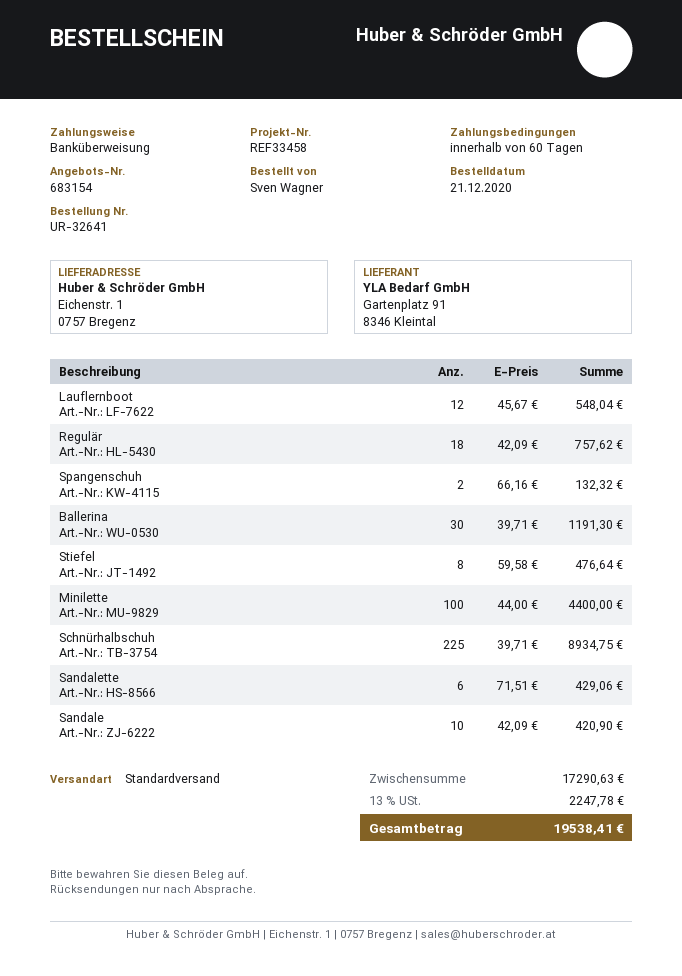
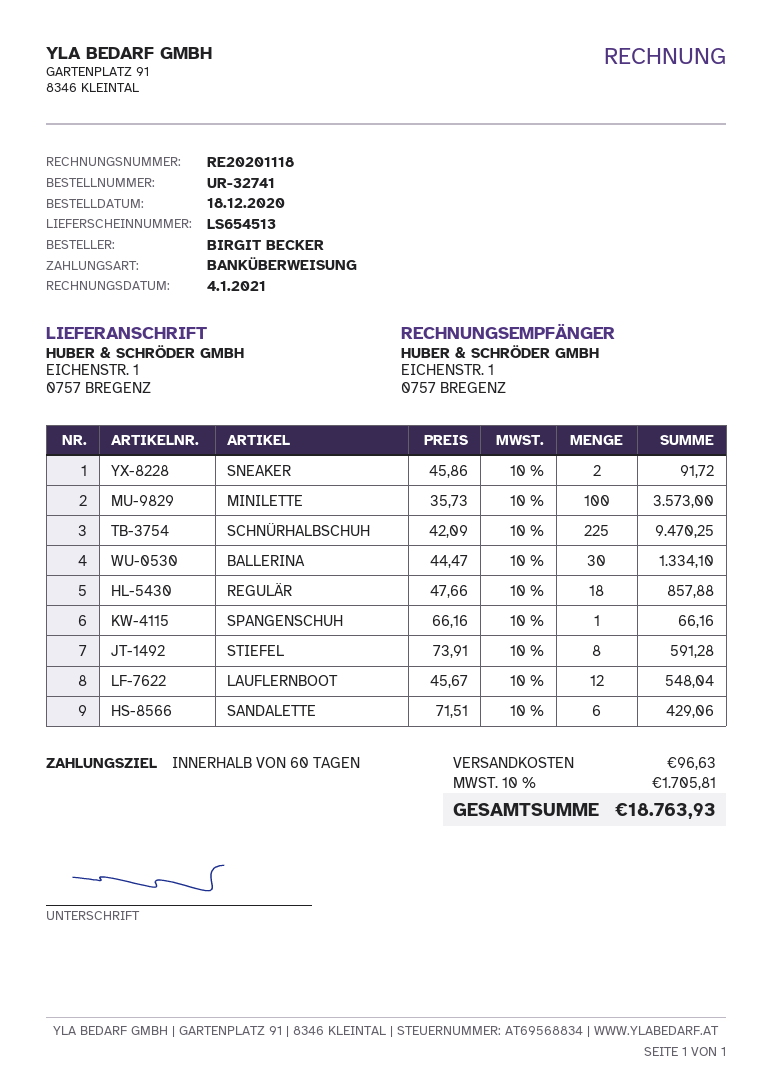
order number: UR-32641 -> UR-32741
order date: 2020-12-21 -> 2020-12-18
ordered by: Sven Wagner -> BIRGIT BECKER
Regulär: 18 x 42.09 = 757.62 -> 18 x 47.66 = 857.88
Spangenschuh: 2 x 66.16 = 132.32 -> 1 x 66.16 = 66.16
Ballerina: 30 x 39.71 = 1191.30 -> 30 x 44.47 = 1334.10
Stiefel: 8 x 59.58 = 476.64 -> 8 x 73.91 = 591.28
Minilette: 100 x 44.00 = 4400.00 -> 100 x 35.73 = 3573.00
Schnürhalbschuh: 225 x 39.71 = 8934.75 -> 225 x 42.09 = 9470.25
Sandale: 10 x 42.09 = 420.90 -> none
SNEAKER: none -> 2 x 45.86 = 91.72
shipping: none -> 96.63
tax: 13% = 2247.78 -> 10% = 1705.81
total: 19538.41 -> 18763.93

